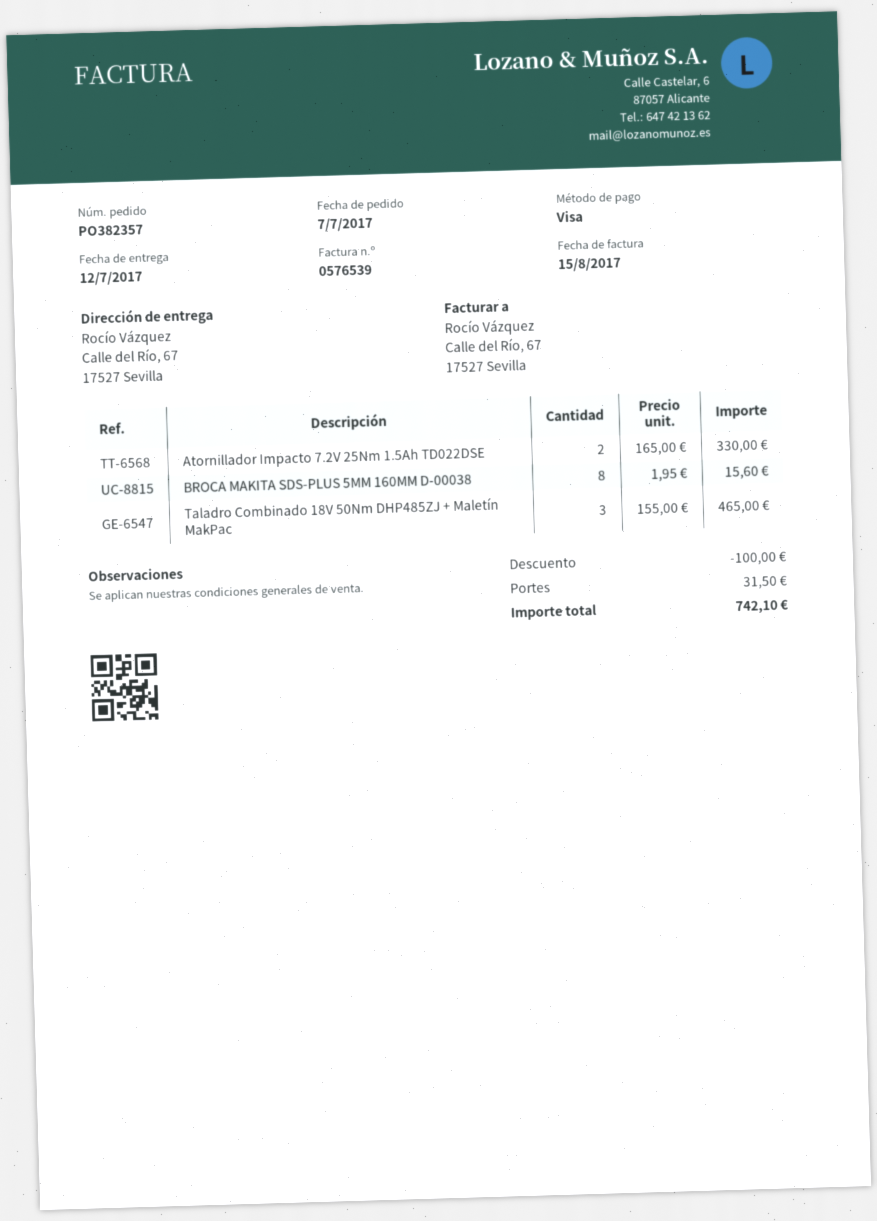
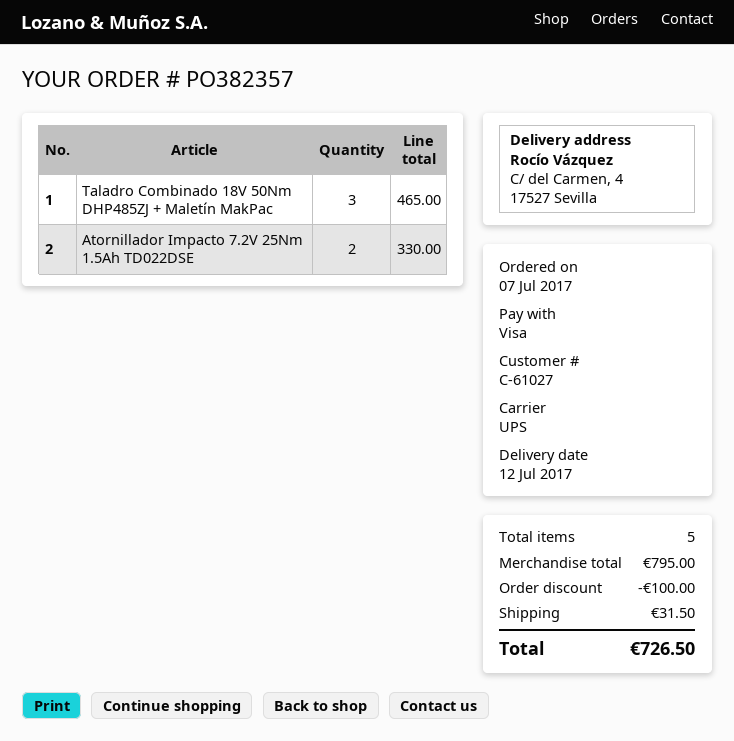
ship to: Calle del Río, 67, 17527 Sevilla -> C/ del Carmen, 4, 17527 Sevilla
BROCA MAKITA SDS-PLUS 5MM 160MM D-00038: 8 for 15.60 -> none
total: 742.10 -> 726.50

